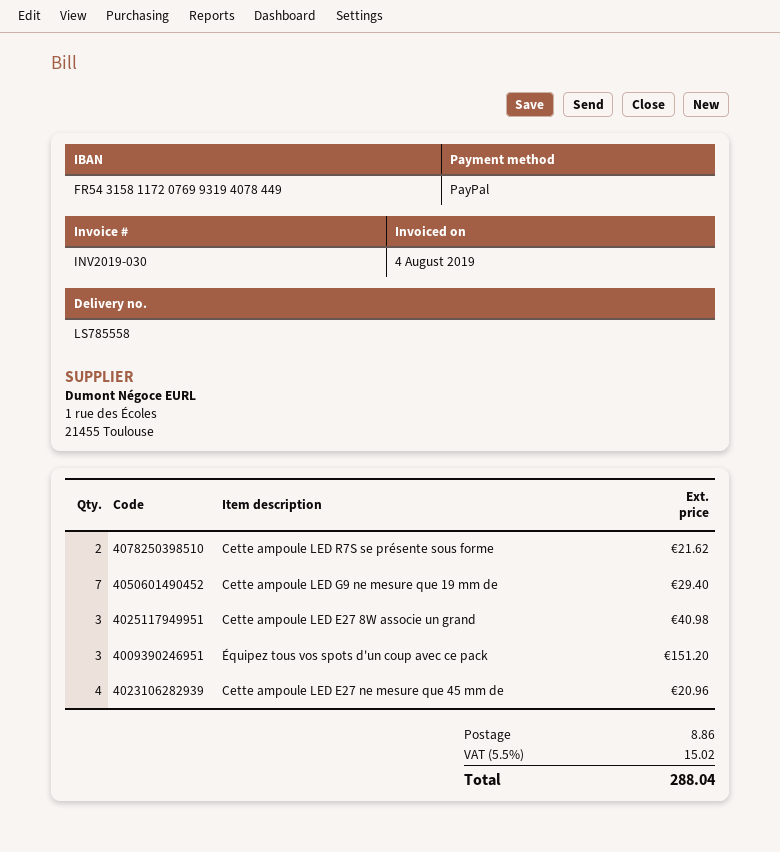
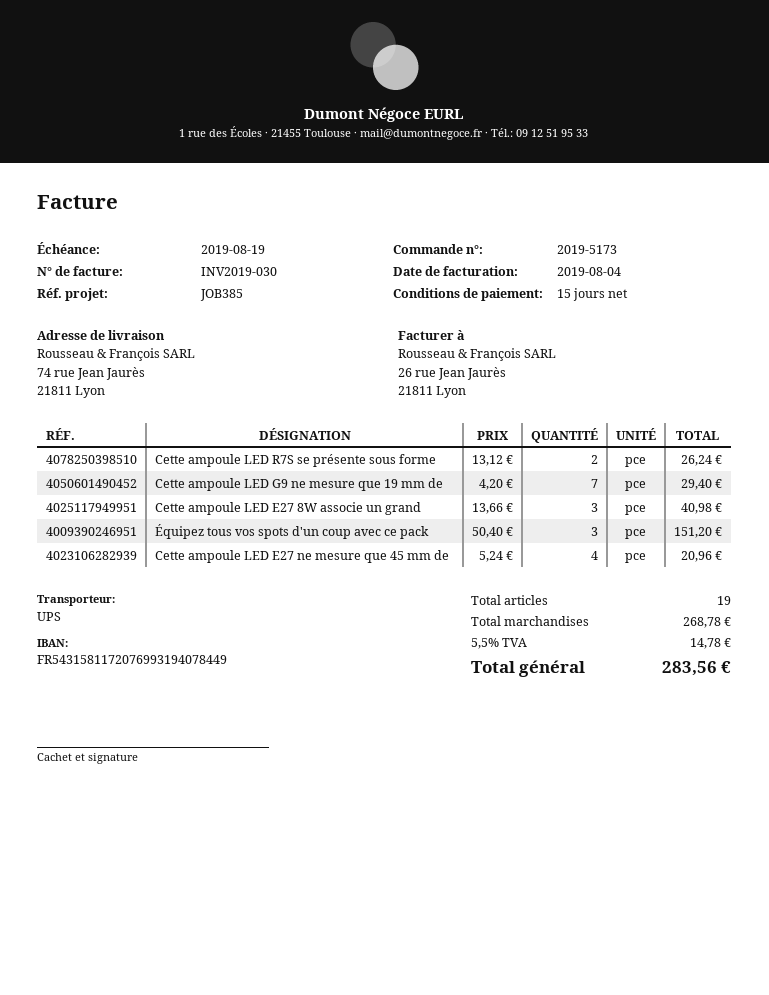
Cette ampoule LED R7S se présente sous forme: 2 for 21.62 -> 2 for 26.24
shipping: 8.86 -> none
tax: 5.5% = 15.02 -> 5.5% = 14.78
total: 288.04 -> 283.56

